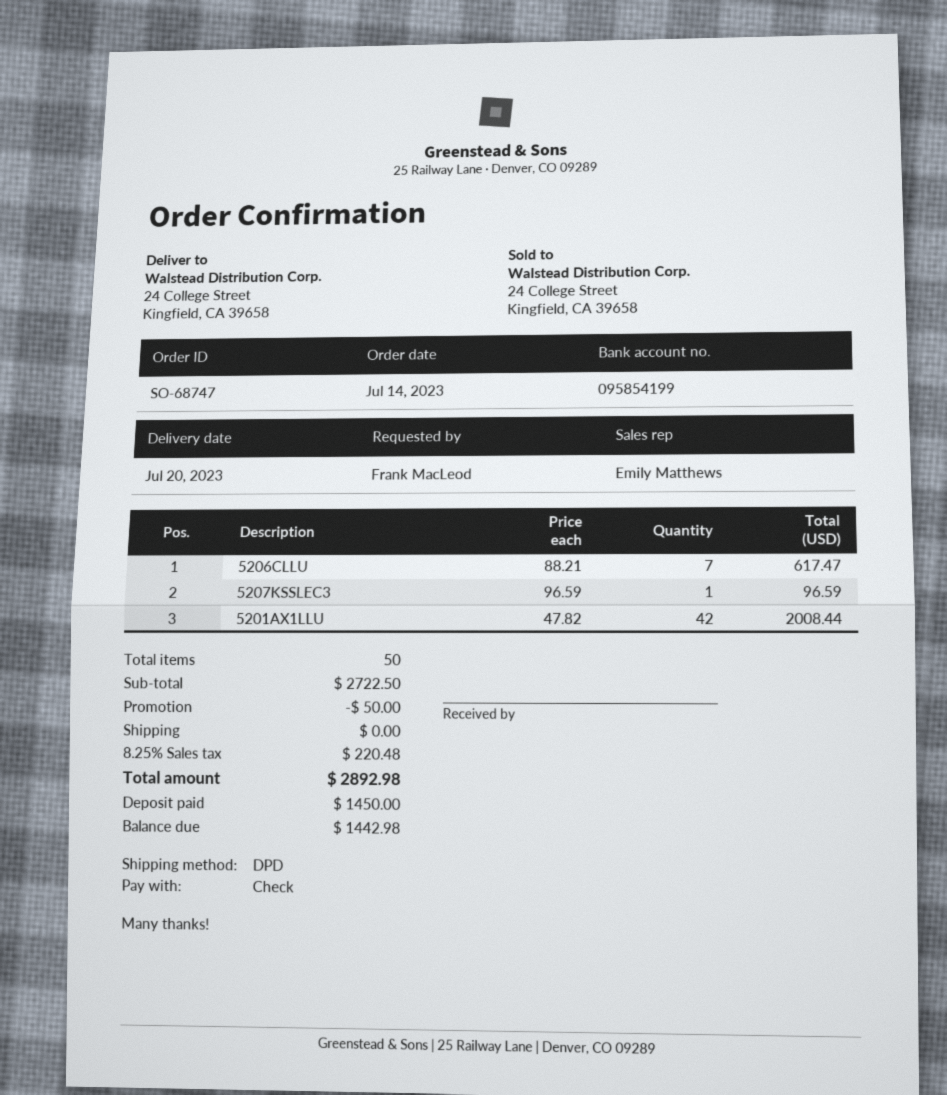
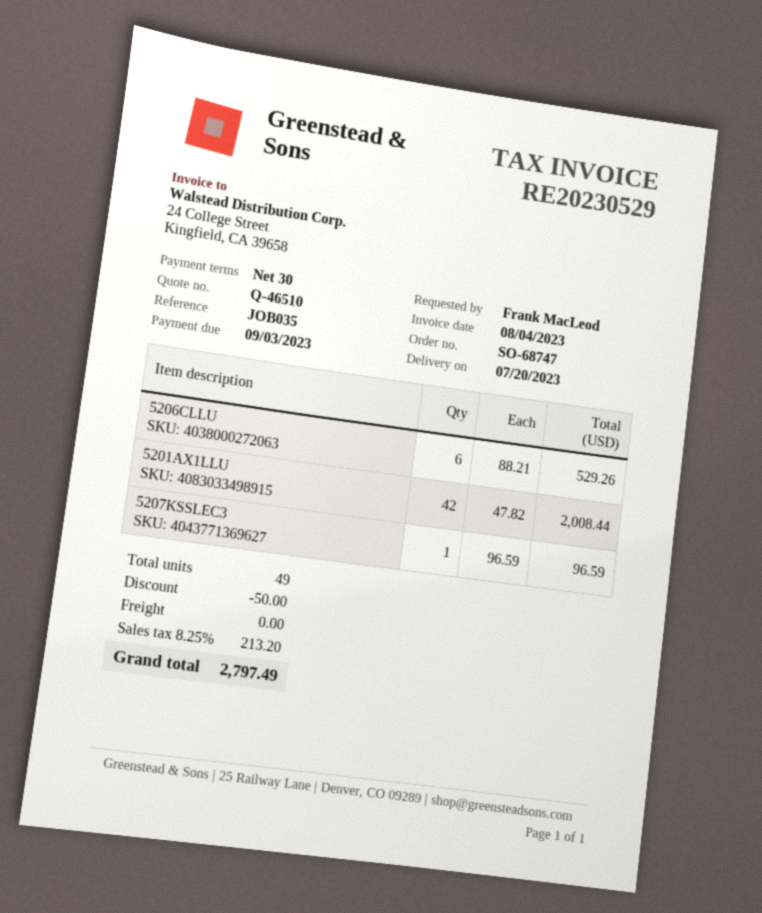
5206CLLU: 7 x 88.21 = 617.47 -> 6 x 88.21 = 529.26
total quantity: 50 -> 49
tax: 8.25% = 220.48 -> 8.25% = 213.20
total: 2892.98 -> 2797.49

